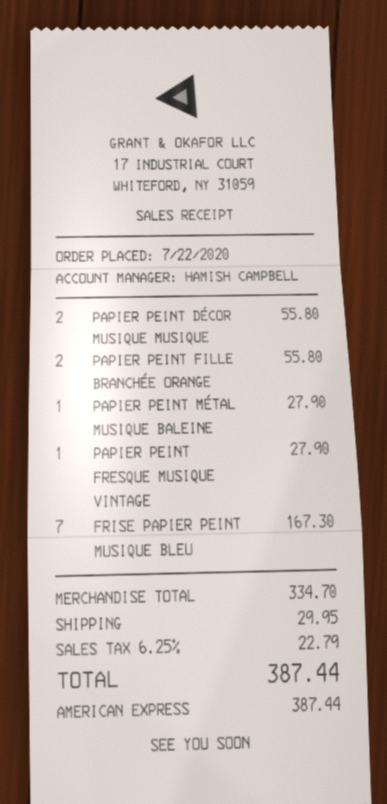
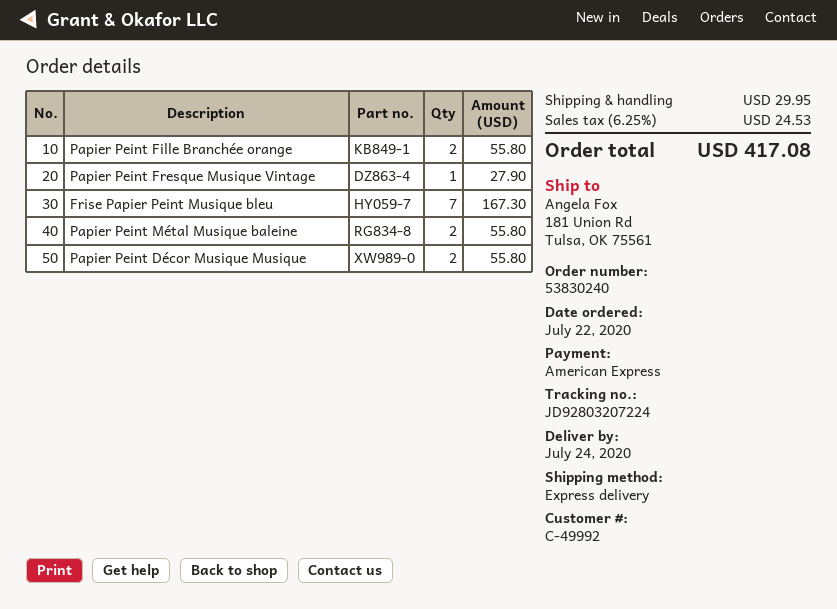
PAPIER PEINT MÉTAL MUSIQUE BALEINE: 1 for 27.90 -> 2 for 55.80
tax: 6.25% = 22.79 -> 6.25% = 24.53
total: 387.44 -> 417.08

